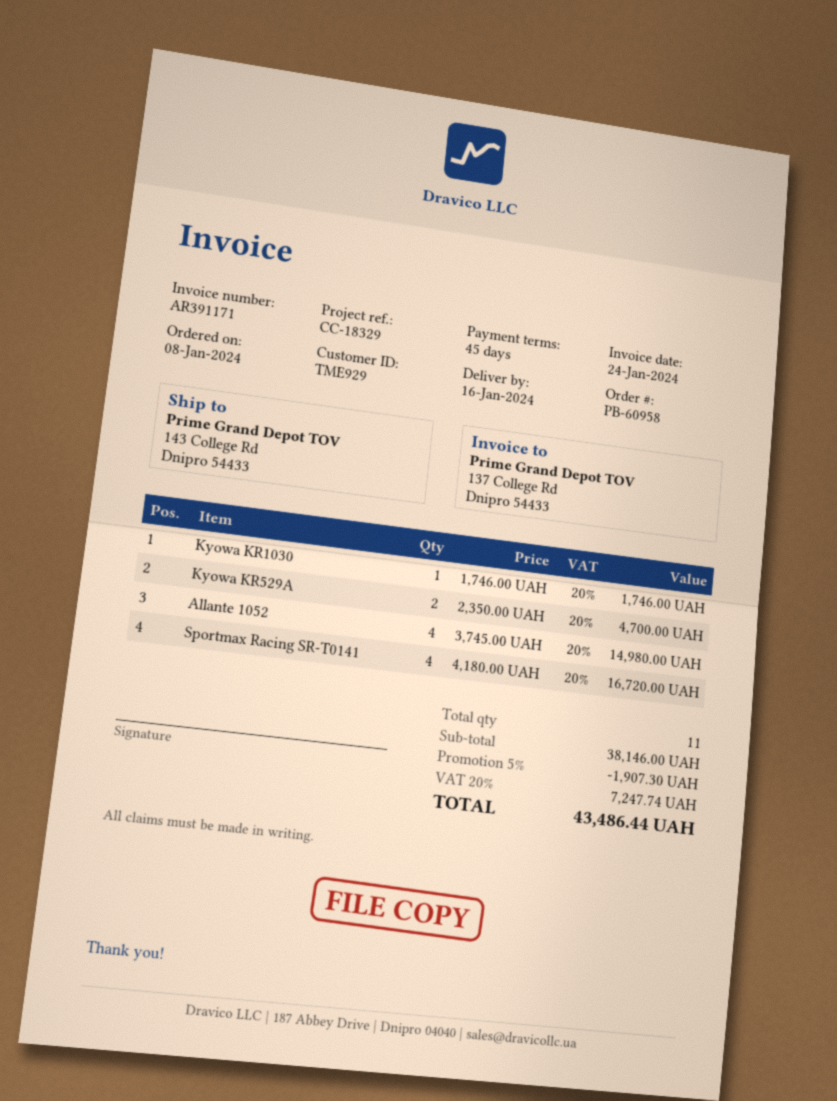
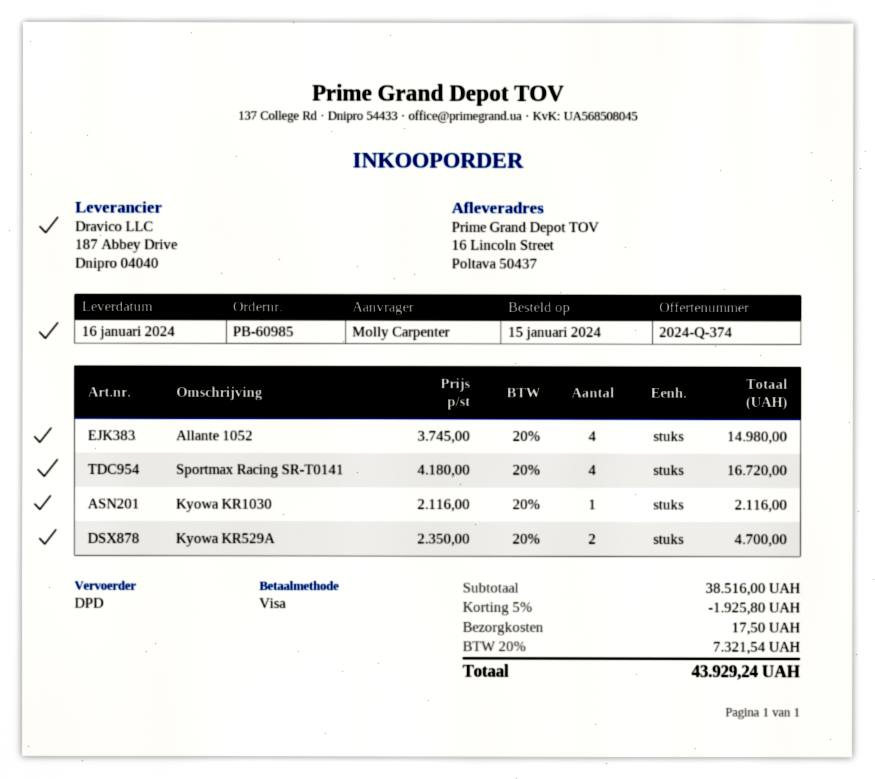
order number: PB-60958 -> PB-60985
order date: 2024-01-08 -> 2024-01-15
ship to: 143 College Rd, Dnipro 54433 -> 16 Lincoln Street, Poltava 50437
Kyowa KR1030: 1 x 1746.00 = 1746.00 -> 1 x 2116.00 = 2116.00
subtotal: 38146.00 -> 38516.00
discount: 5% = 1907.30 -> 5% = 1925.80
shipping: none -> 17.50
tax: 20% = 7247.74 -> 20% = 7321.54
total: 43486.44 -> 43929.24

